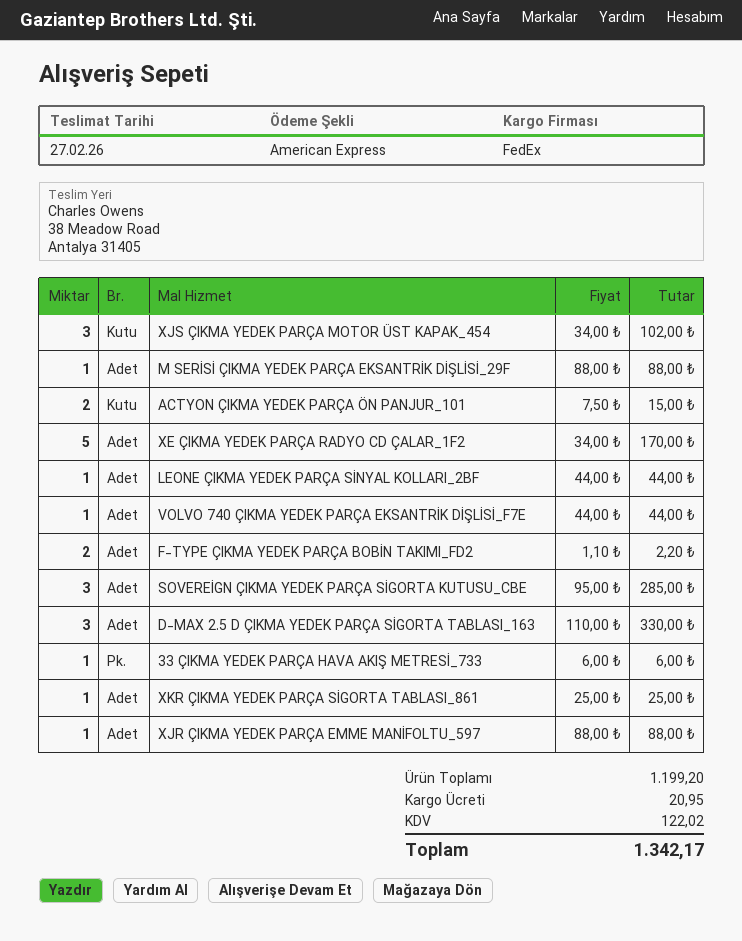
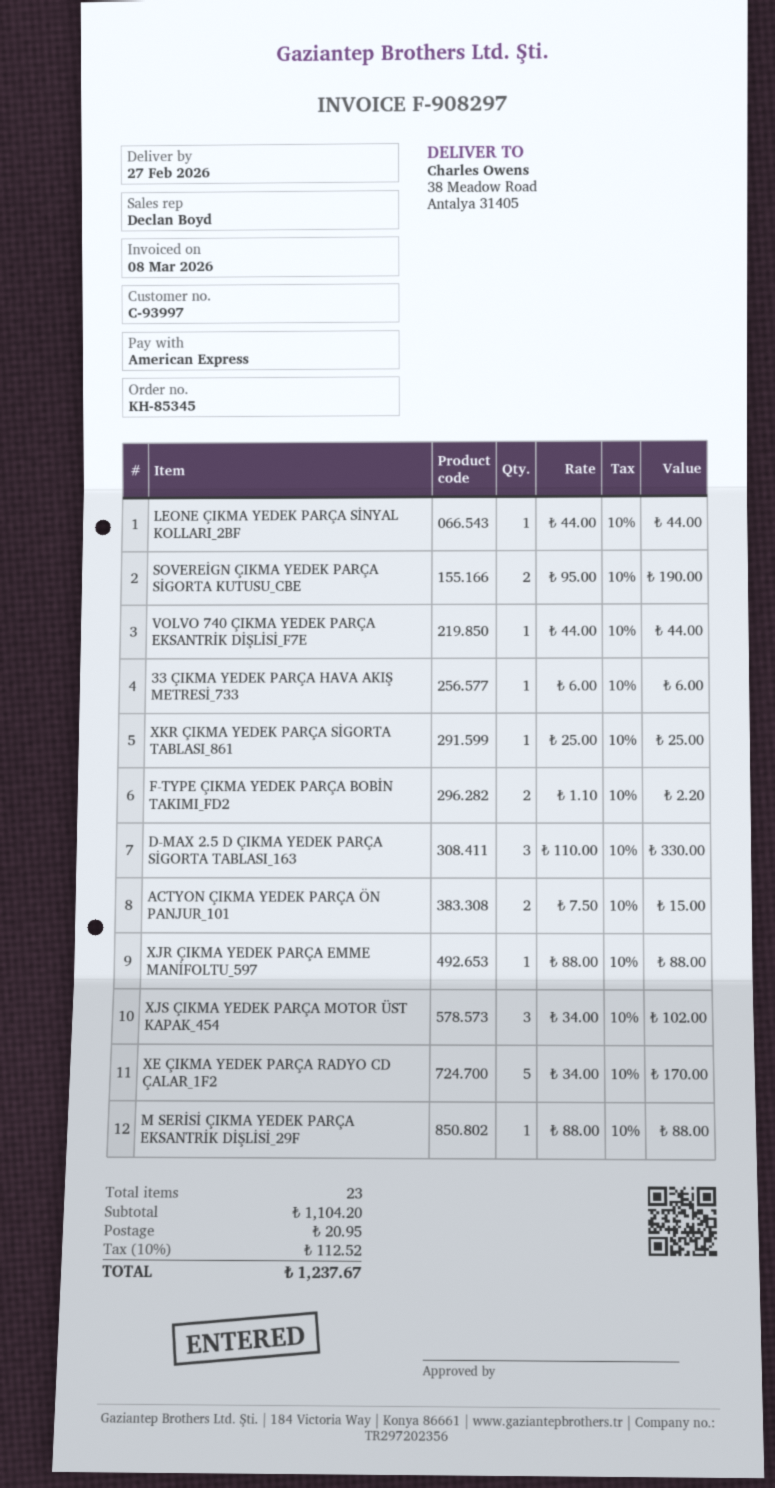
SOVEREİGN ÇIKMA YEDEK PARÇA SİGORTA KUTUSU_CBE: 3 x 95.00 = 285.00 -> 2 x 95.00 = 190.00
subtotal: 1199.20 -> 1104.20
tax: 122.02 -> 112.52
total: 1342.17 -> 1237.67

